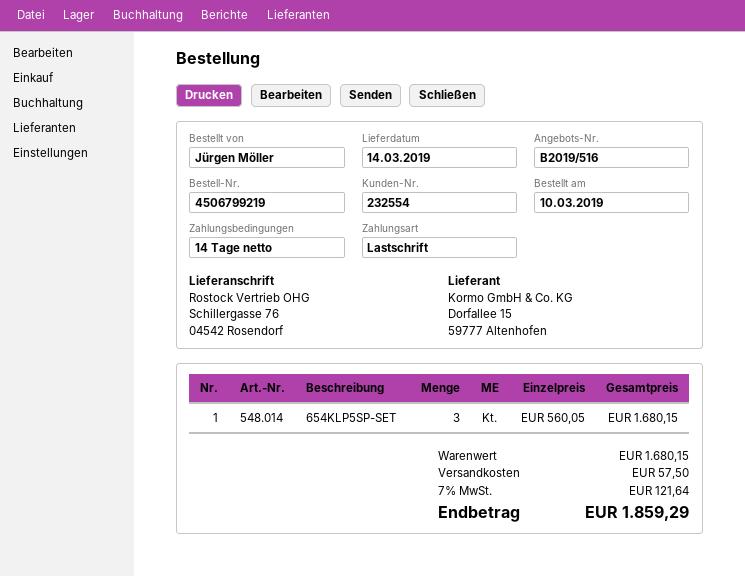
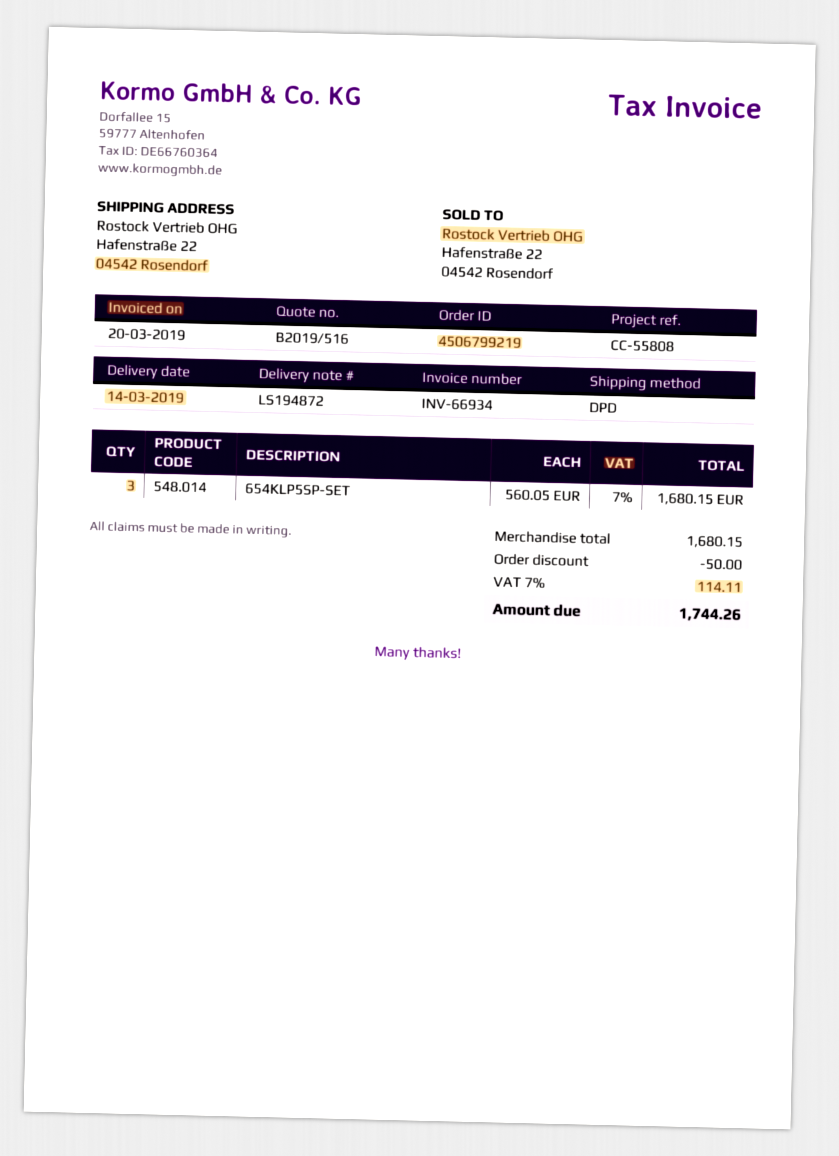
ship to: Schillergasse 76, 04542 Rosendorf -> Hafenstraße 22, 04542 Rosendorf
discount: none -> 50.00
shipping: 57.50 -> none
tax: 7% = 121.64 -> 7% = 114.11
total: 1859.29 -> 1744.26

